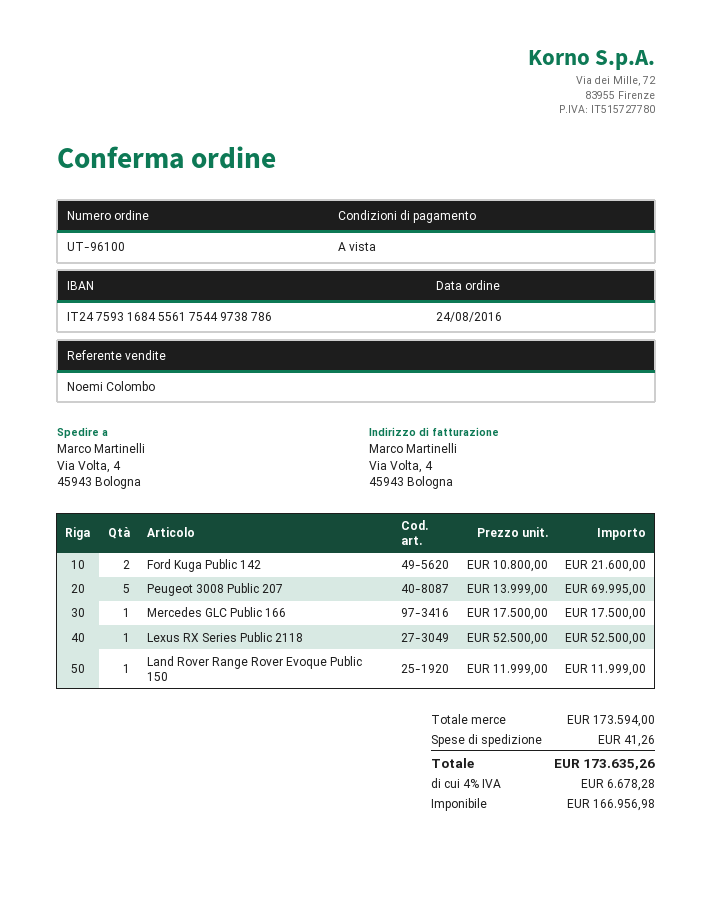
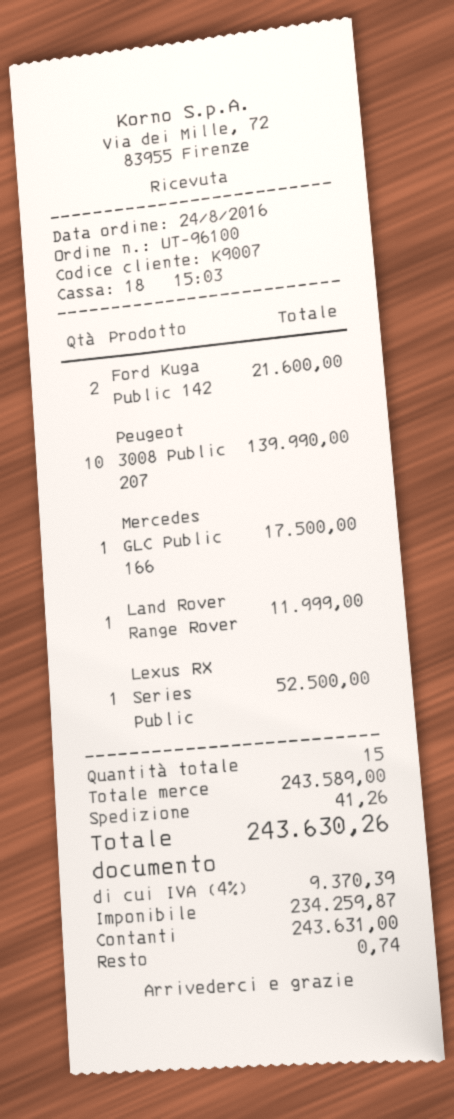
Peugeot 3008 Public 207: 5 for 69995.00 -> 10 for 139990.00
subtotal: 173594.00 -> 243589.00
net: 166956.98 -> 234259.87
tax: 4% = 6678.28 -> 4% = 9370.39
total: 173635.26 -> 243630.26

